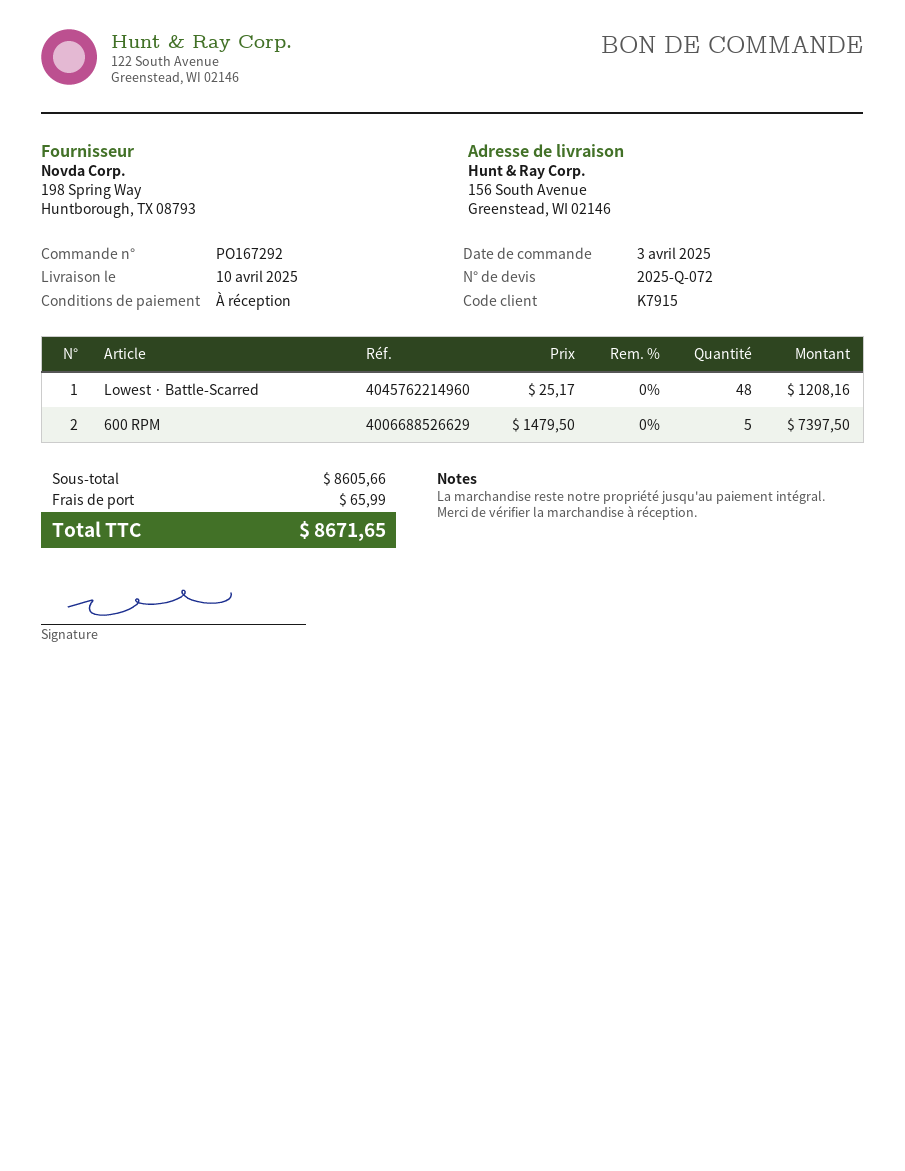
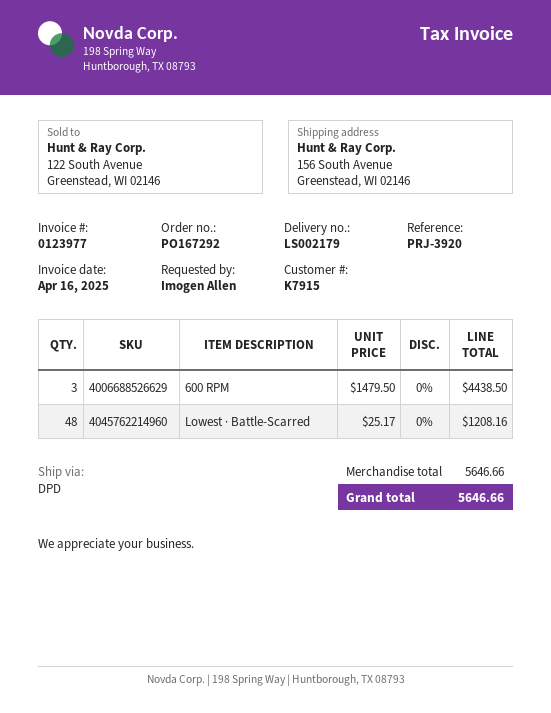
600 RPM: 5 x 1479.50 = 7397.50 -> 3 x 1479.50 = 4438.50
subtotal: 8605.66 -> 5646.66
shipping: 65.99 -> none
total: 8671.65 -> 5646.66

